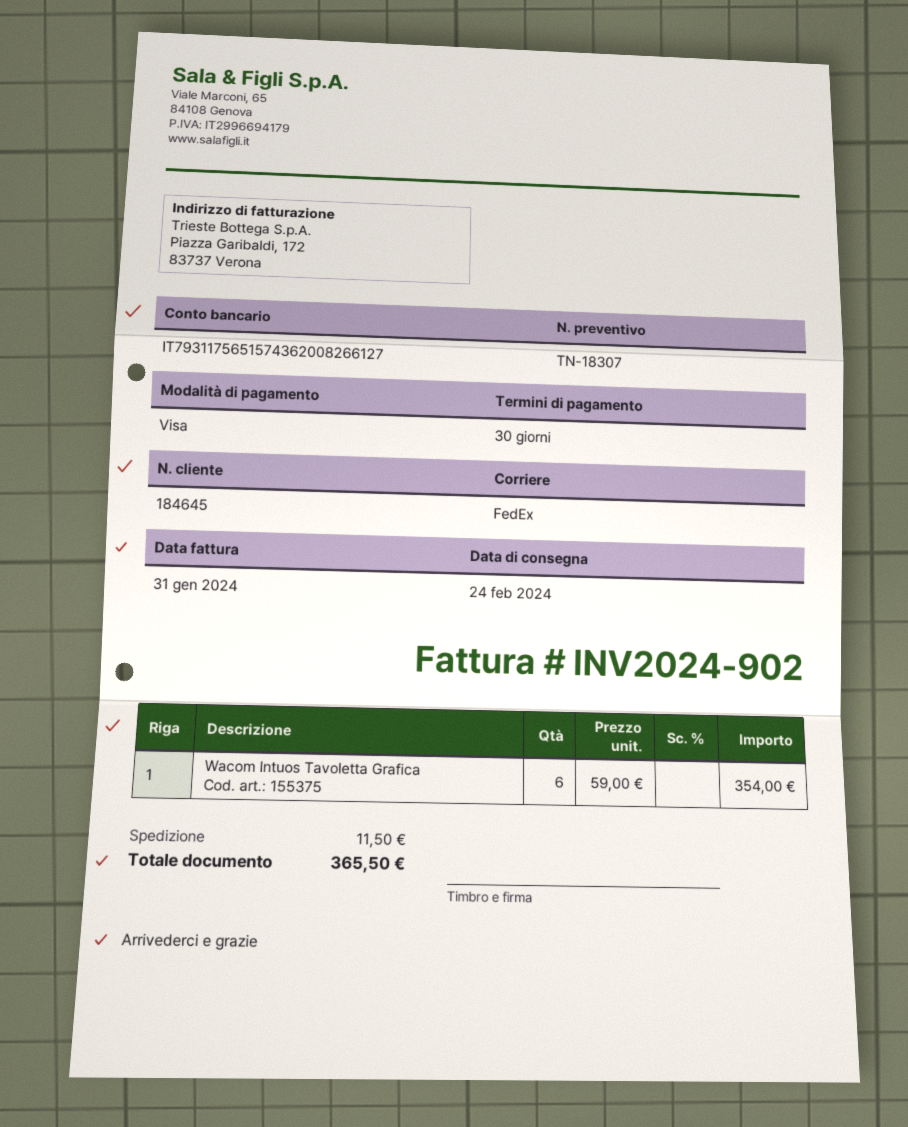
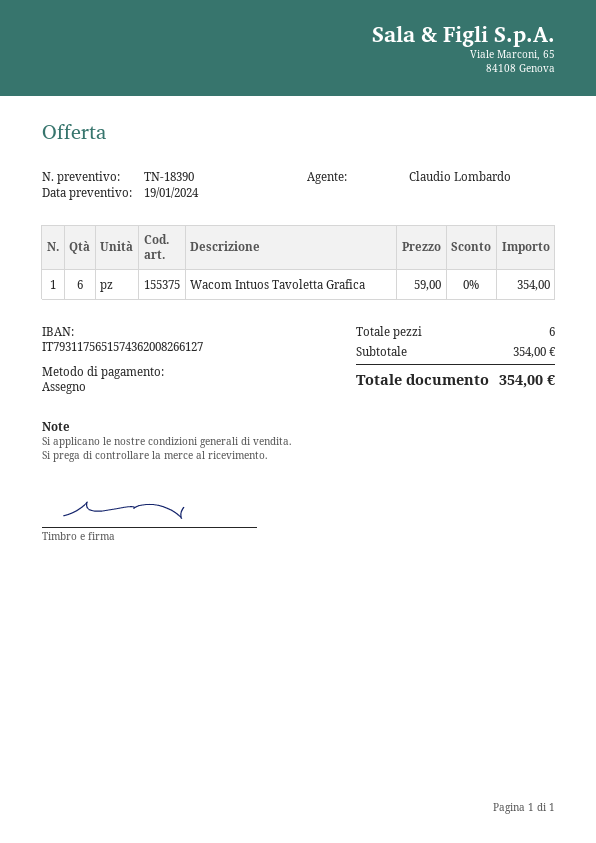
quote number: TN-18307 -> TN-18390
payment method: Visa -> cheque
shipping: 11.50 -> none
total: 365.50 -> 354.00

